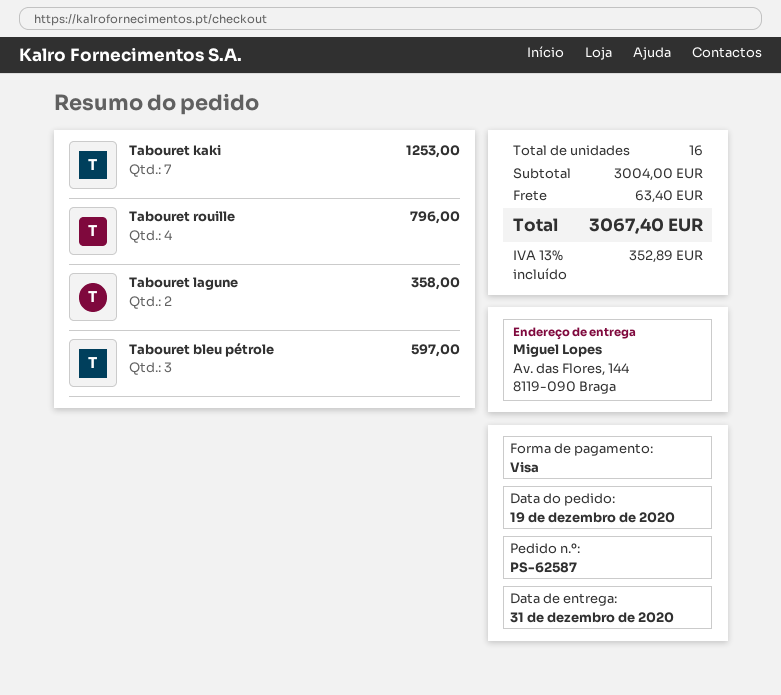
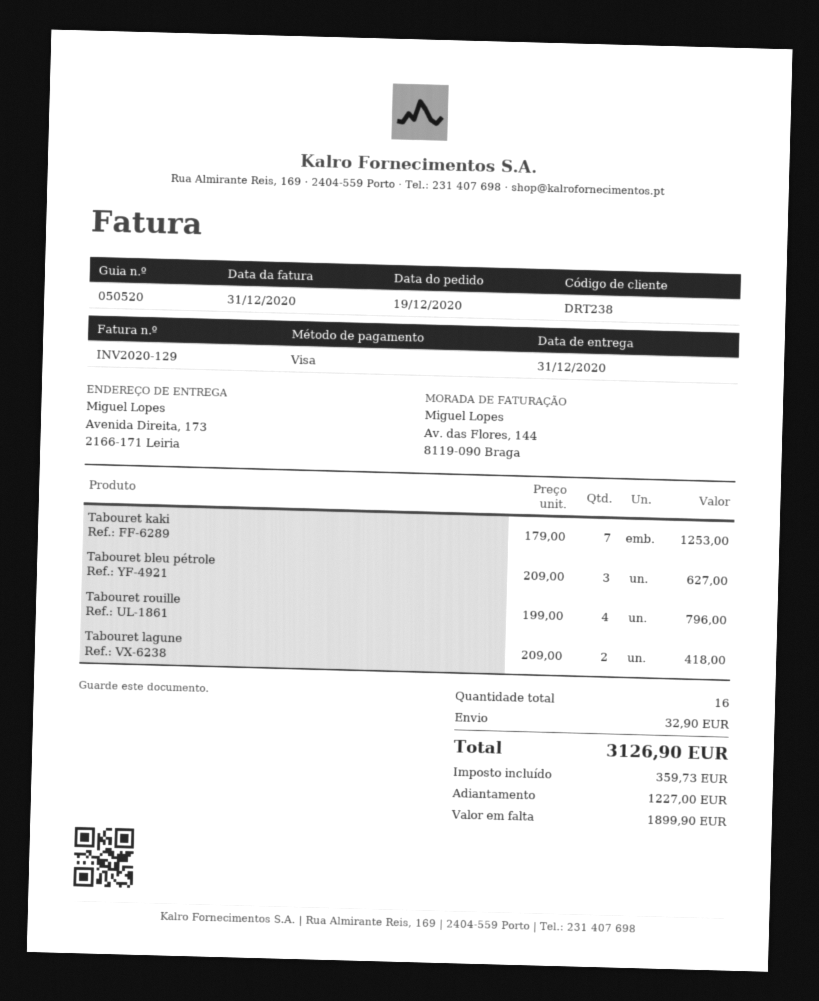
ship to: Av. das Flores, 144, 8119-090 Braga -> Avenida Direita, 173, 2166-171 Leiria
Tabouret lagune: 2 for 358.00 -> 2 for 418.00
Tabouret bleu pétrole: 3 for 597.00 -> 3 for 627.00
shipping: 63.40 -> 32.90
tax: 352.89 -> 359.73
total: 3067.40 -> 3126.90

